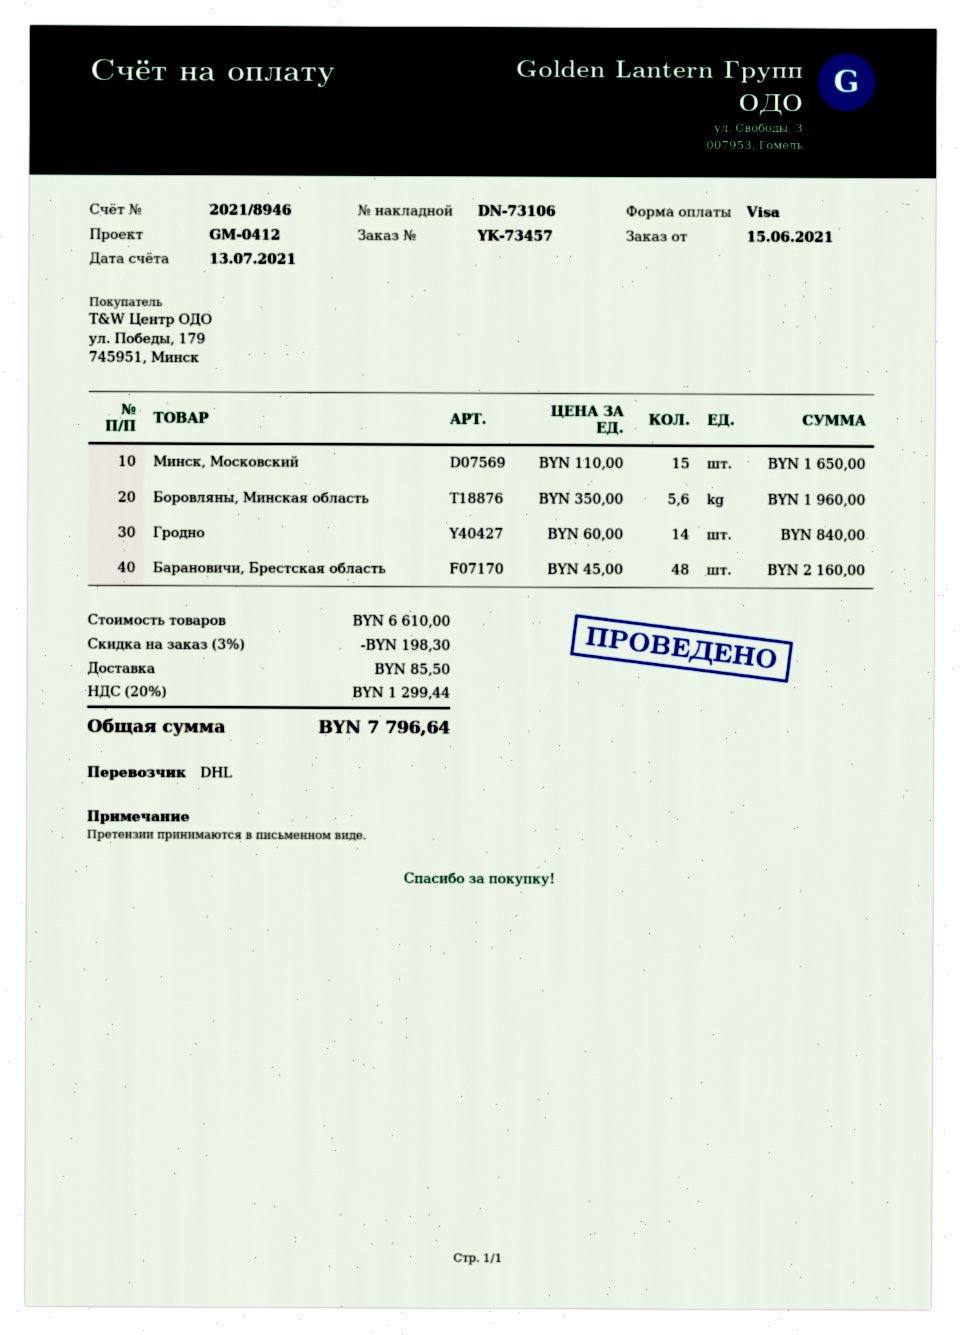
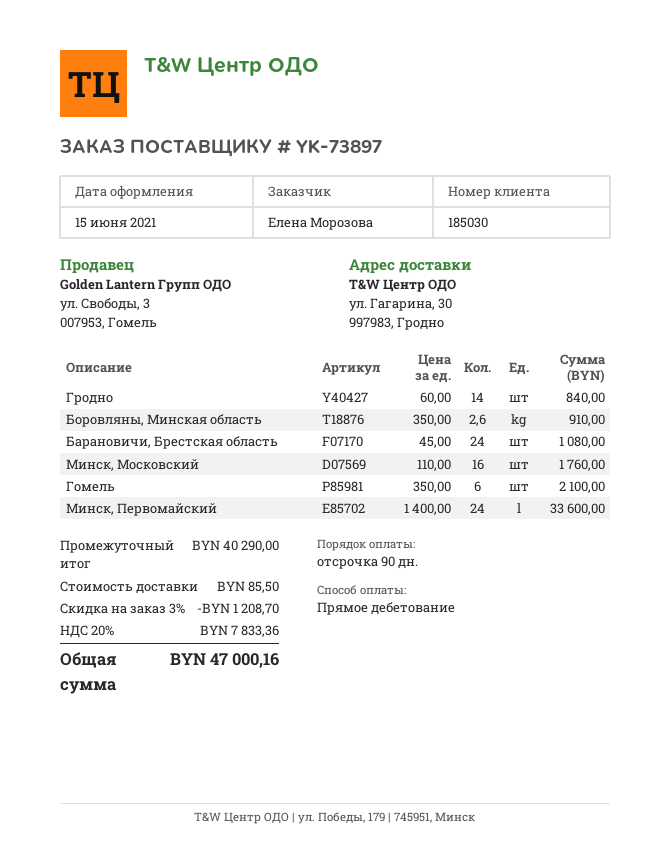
order number: YK-73457 -> YK-73897
payment method: Visa -> direct debit
Минск, Московский: 15 x 110.00 = 1650.00 -> 16 x 110.00 = 1760.00
Боровляны, Минская область: 5.6 x 350.00 = 1960.00 -> 2.6 x 350.00 = 910.00
Барановичи, Брестская область: 48 x 45.00 = 2160.00 -> 24 x 45.00 = 1080.00
Гомель: none -> 6 x 350.00 = 2100.00
Минск, Первомайский: none -> 24 x 1400.00 = 33600.00
subtotal: 6610.00 -> 40290.00
discount: 3% = 198.30 -> 3% = 1208.70
tax: 20% = 1299.44 -> 20% = 7833.36
total: 7796.64 -> 47000.16

